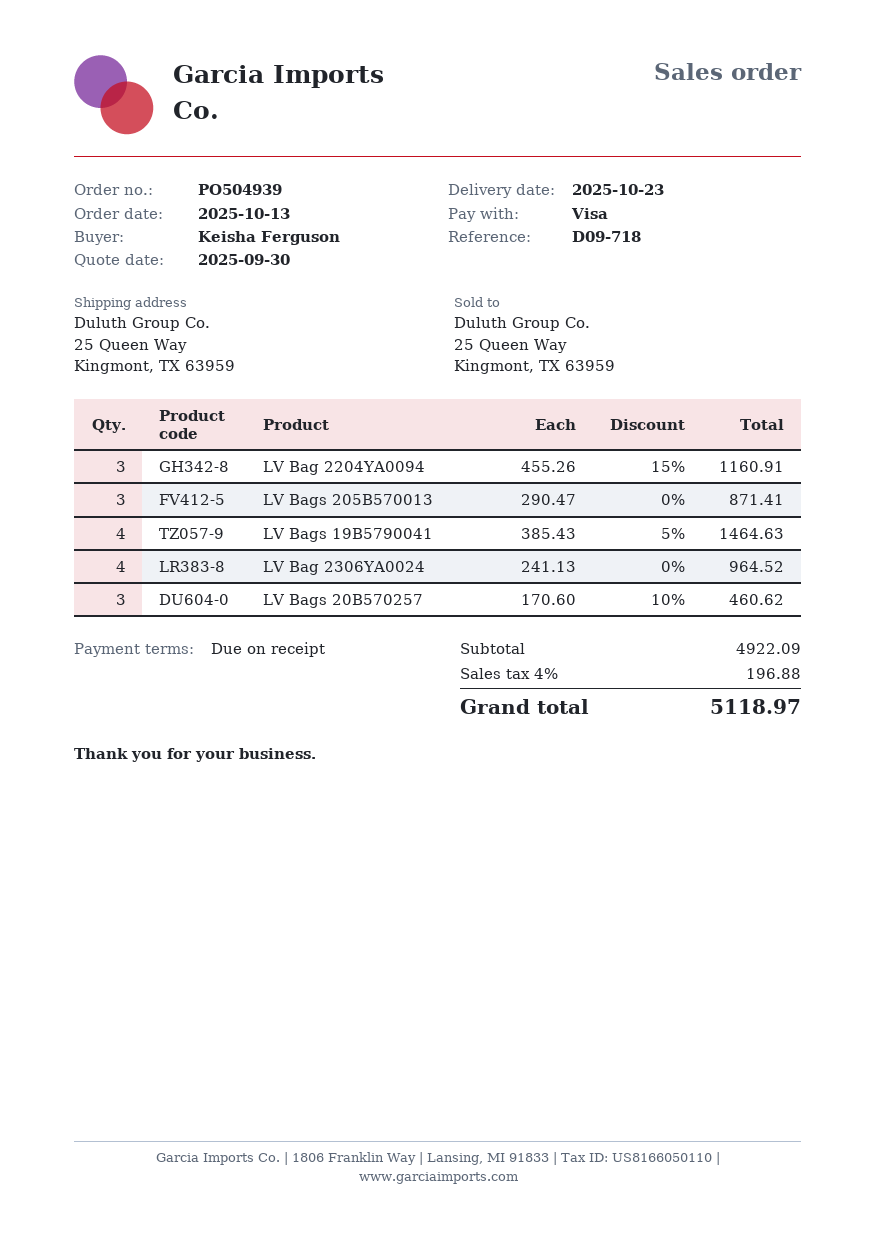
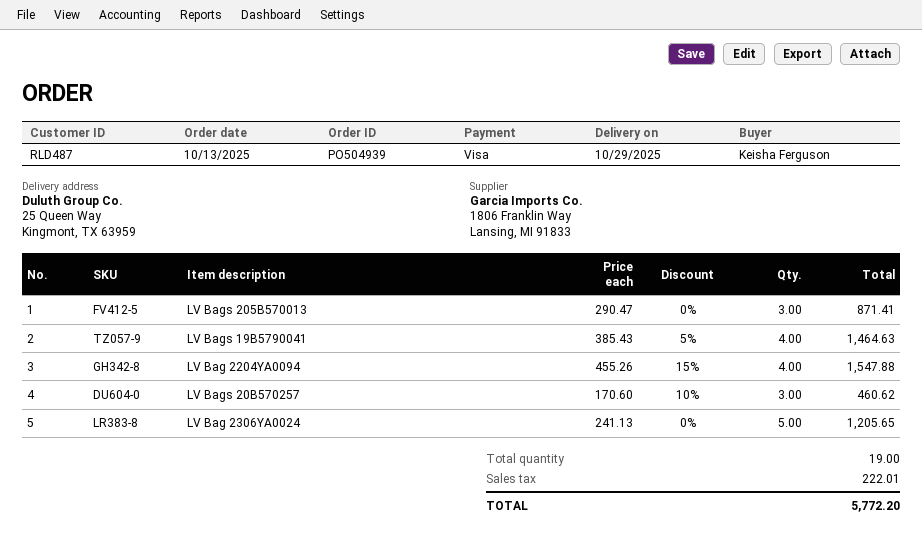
delivery date: 2025-10-23 -> 2025-10-29
LV Bag 2204YA0094: 3 x 455.26 - 15% = 1160.91 -> 4 x 455.26 - 15% = 1547.88
LV Bag 2306YA0024: 4 x 241.13 = 964.52 -> 5 x 241.13 = 1205.65
tax: 196.88 -> 222.01
total: 5118.97 -> 5772.20

